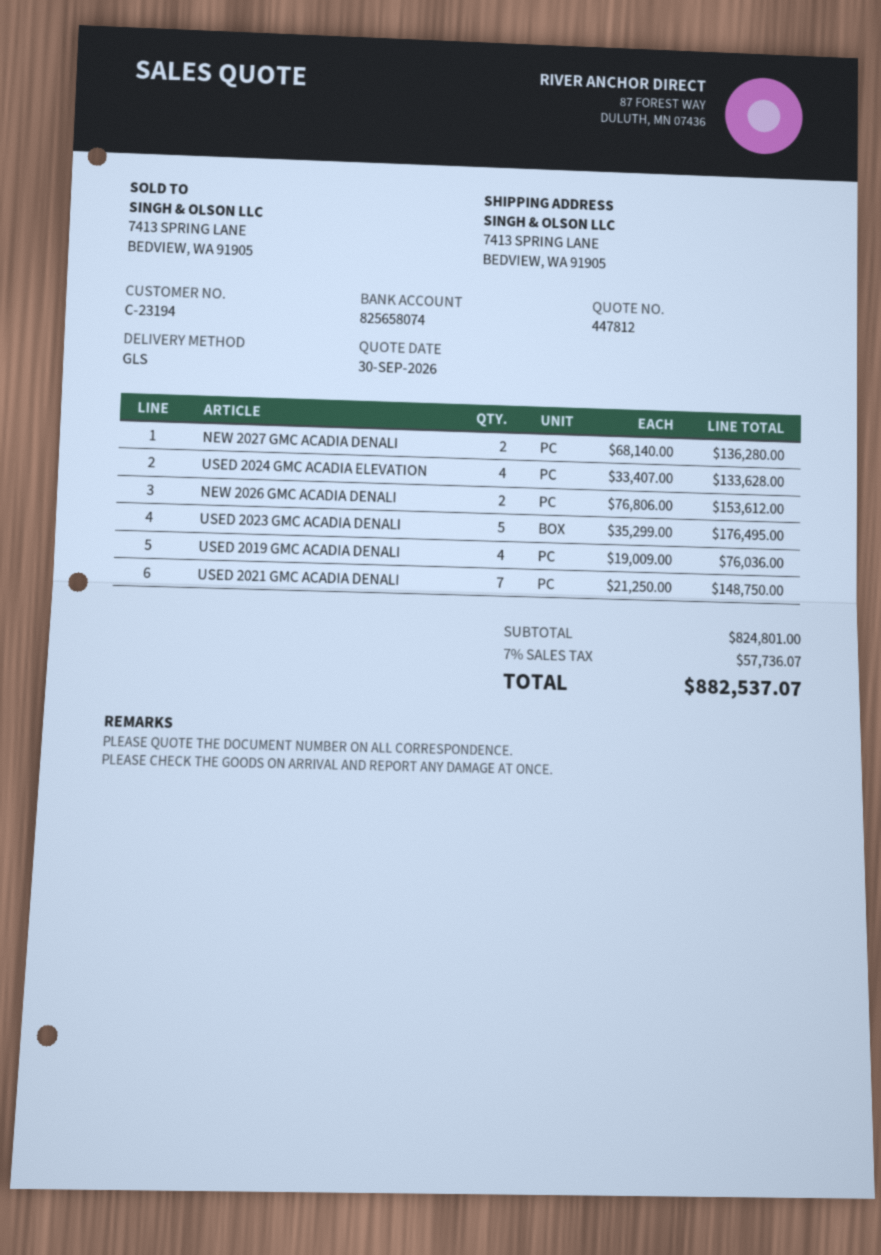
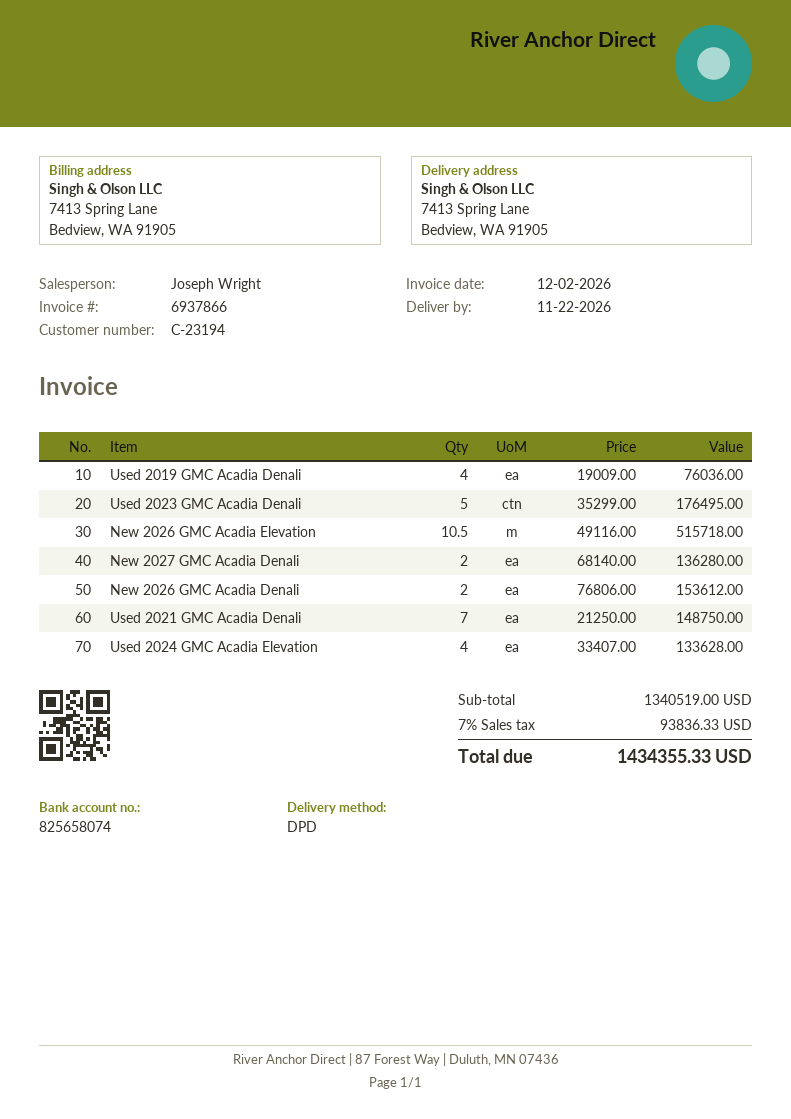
shipping method: GLS -> DPD
New 2026 GMC Acadia Elevation: none -> 10.5 x 49116.00 = 515718.00
subtotal: 824801.00 -> 1340519.00
tax: 7% = 57736.07 -> 7% = 93836.33
total: 882537.07 -> 1434355.33

